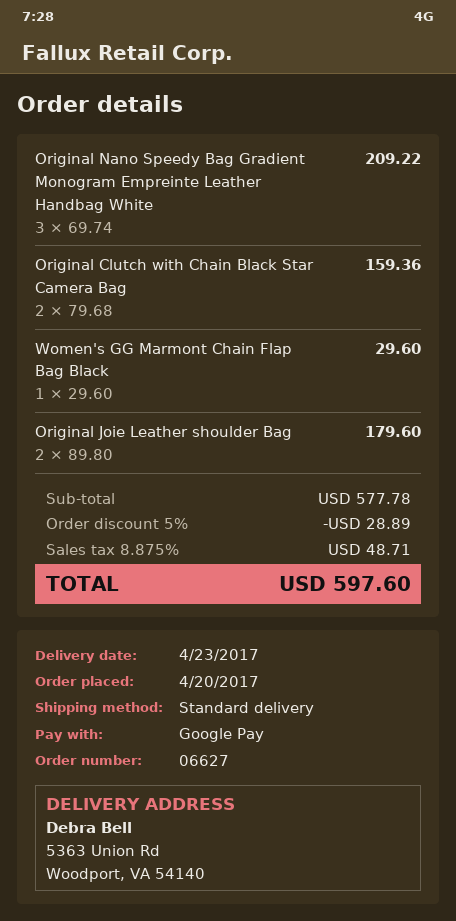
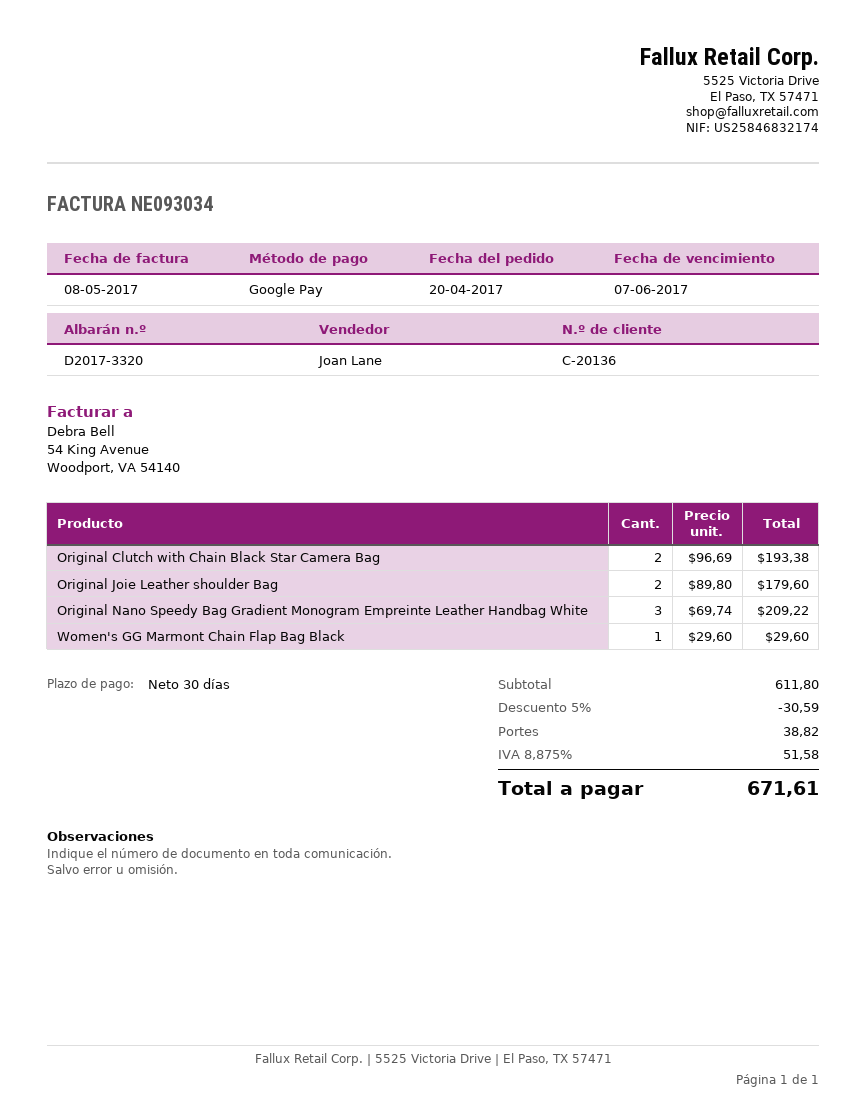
Original Clutch with Chain Black Star Camera Bag: 2 x 79.68 = 159.36 -> 2 x 96.69 = 193.38
subtotal: 577.78 -> 611.80
discount: 5% = 28.89 -> 5% = 30.59
shipping: none -> 38.82
tax: 8.875% = 48.71 -> 8.875% = 51.58
total: 597.60 -> 671.61

